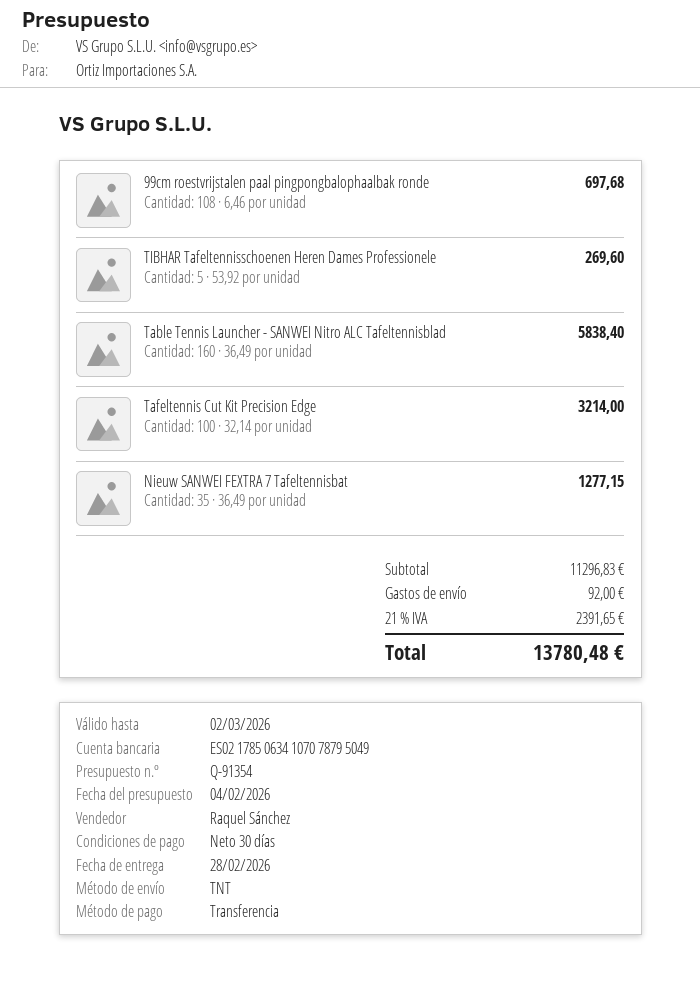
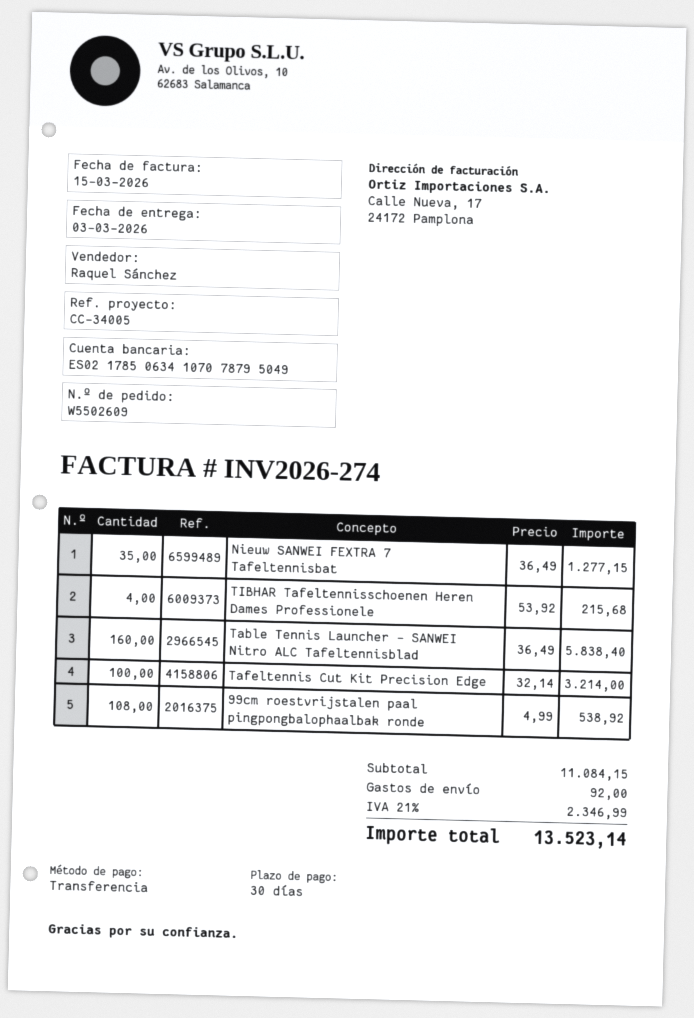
delivery date: 2026-02-28 -> 2026-03-03
99cm roestvrijstalen paal pingpongbalophaalbak ronde: 108 x 6.46 = 697.68 -> 108 x 4.99 = 538.92
TIBHAR Tafeltennisschoenen Heren Dames Professionele: 5 x 53.92 = 269.60 -> 4 x 53.92 = 215.68
subtotal: 11296.83 -> 11084.15
tax: 21% = 2391.65 -> 21% = 2346.99
total: 13780.48 -> 13523.14

